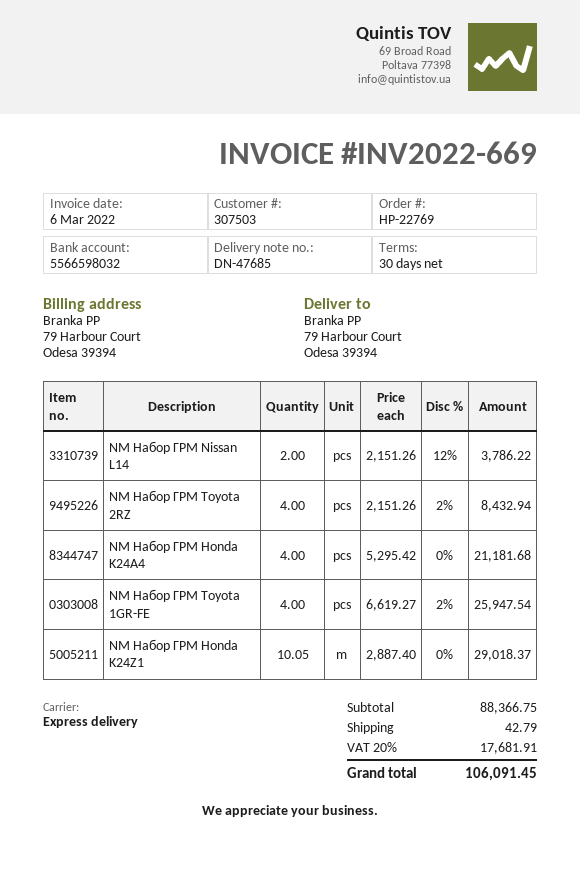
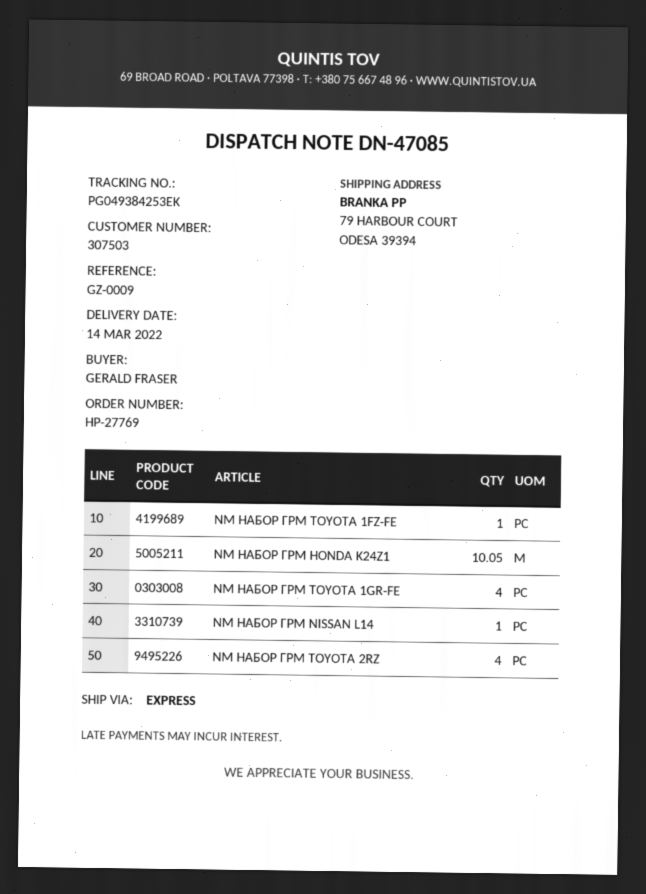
order number: HP-22769 -> HP-27769
delivery note number: DN-47685 -> DN-47085
NM Набор ГРМ Nissan L14: 2 -> 1
NM Набор ГРМ Honda K24A4: 4 -> none
NM НАБОР ГРМ TOYOTA 1FZ-FE: none -> 1

